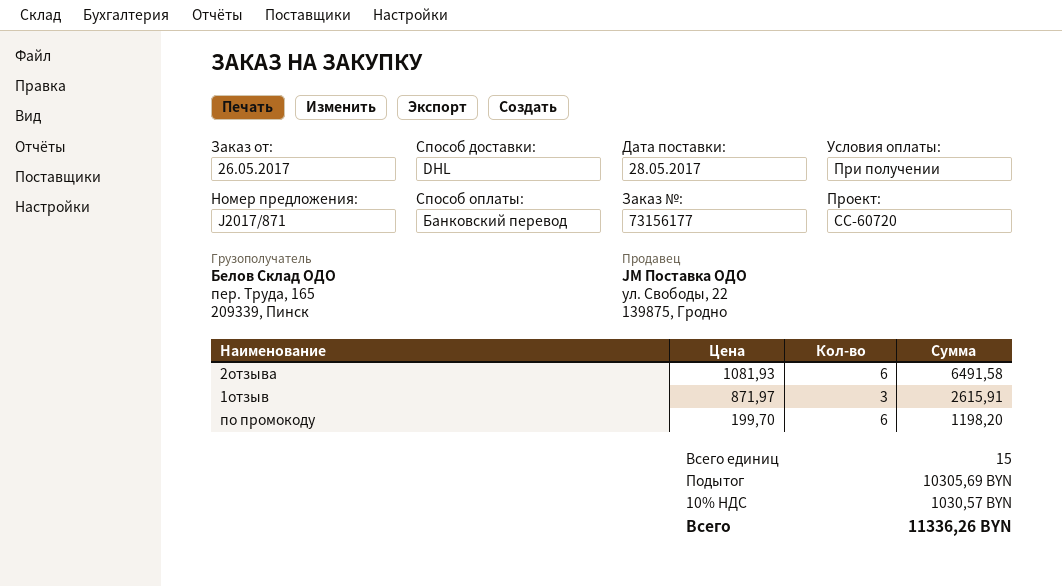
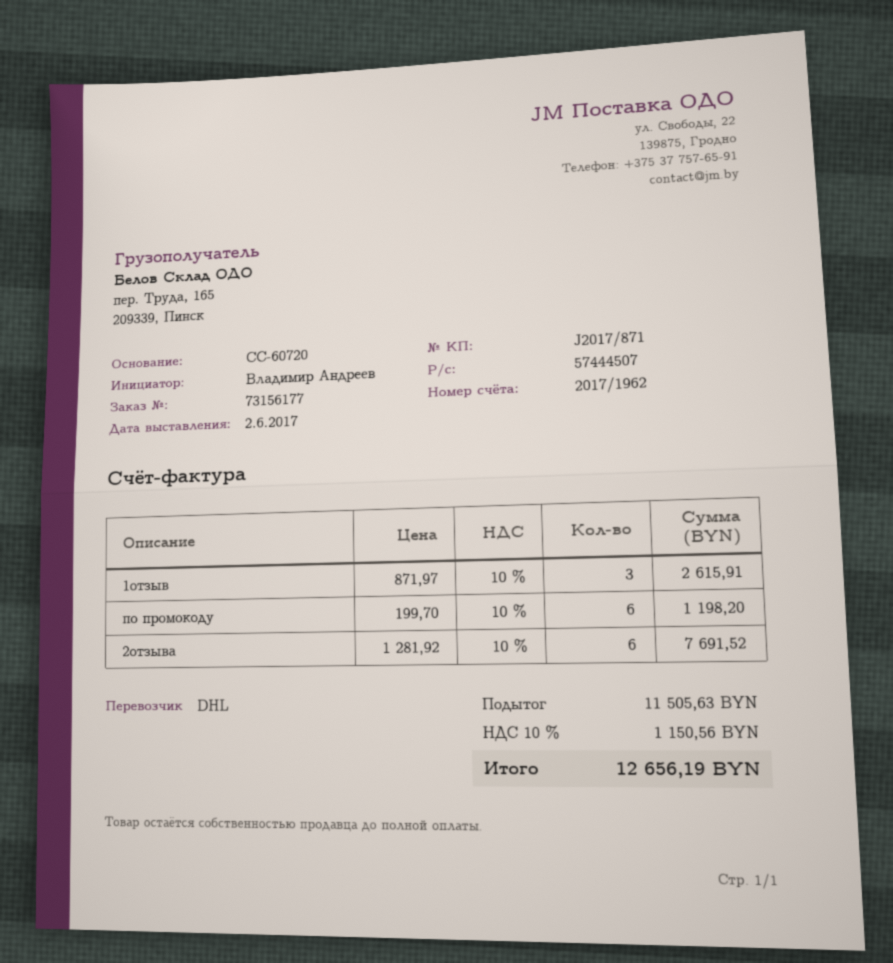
2отзыва: 6 x 1081.93 = 6491.58 -> 6 x 1281.92 = 7691.52
subtotal: 10305.69 -> 11505.63
tax: 10% = 1030.57 -> 10% = 1150.56
total: 11336.26 -> 12656.19

